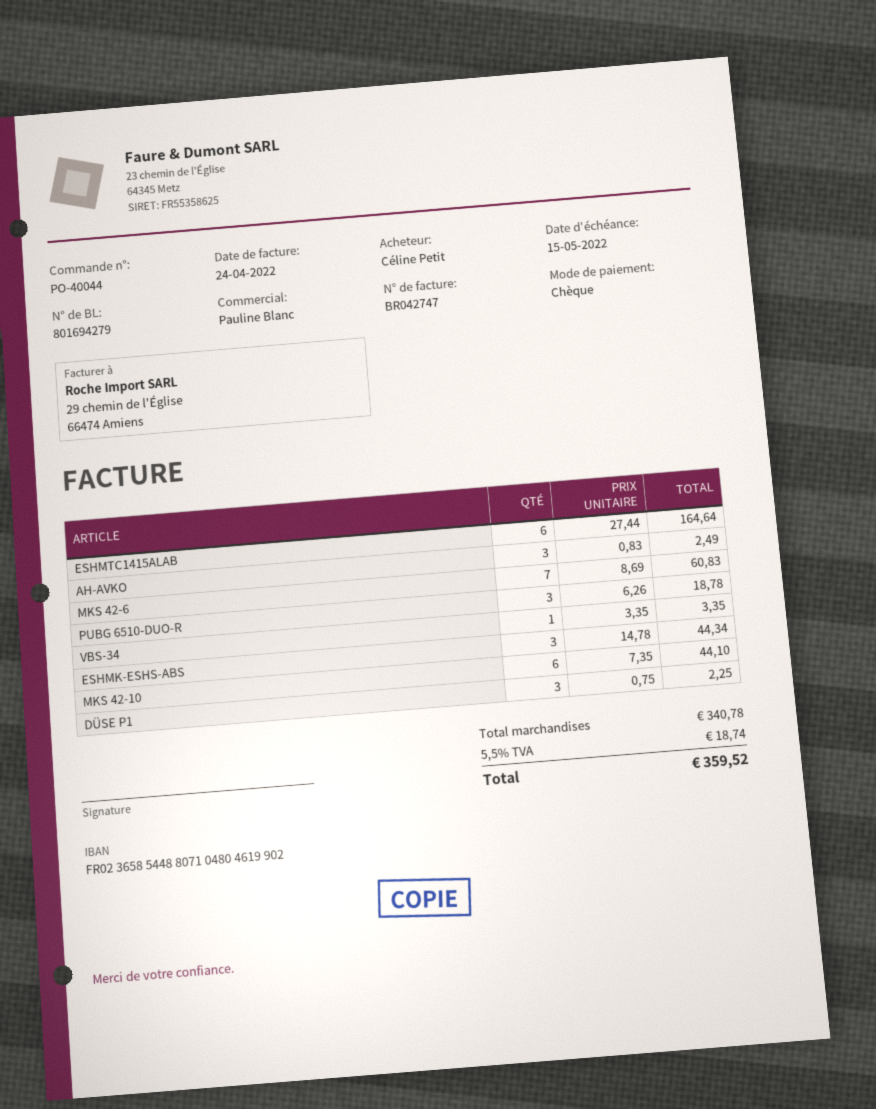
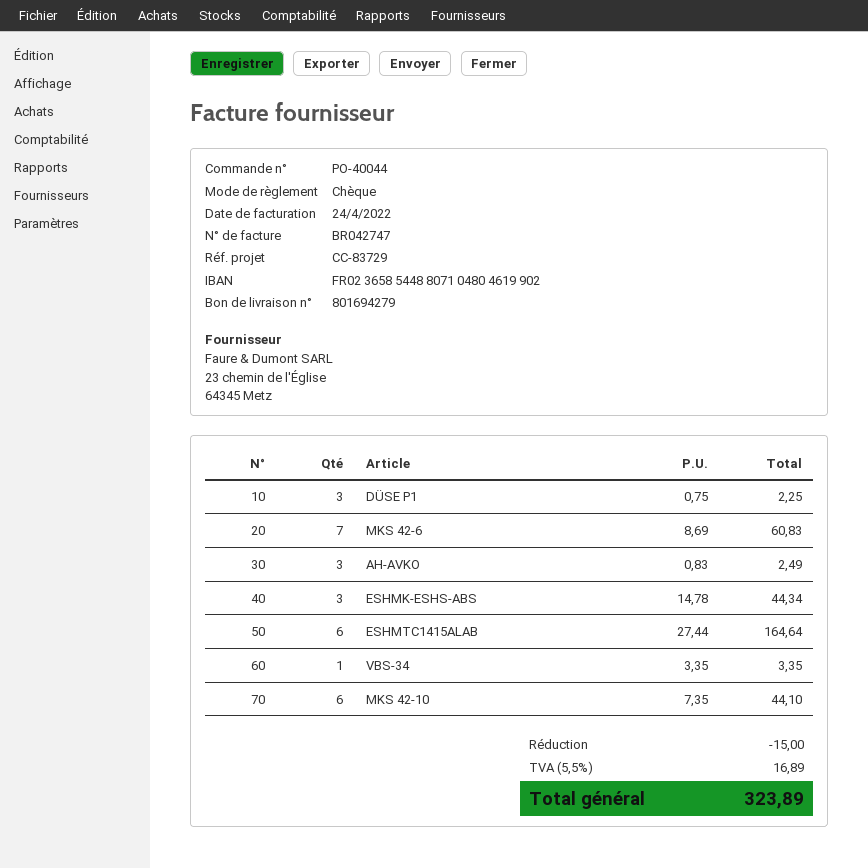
PUBG 6510-DUO-R: 3 x 6.26 = 18.78 -> none
discount: none -> 15.00
tax: 5.5% = 18.74 -> 5.5% = 16.89
total: 359.52 -> 323.89

